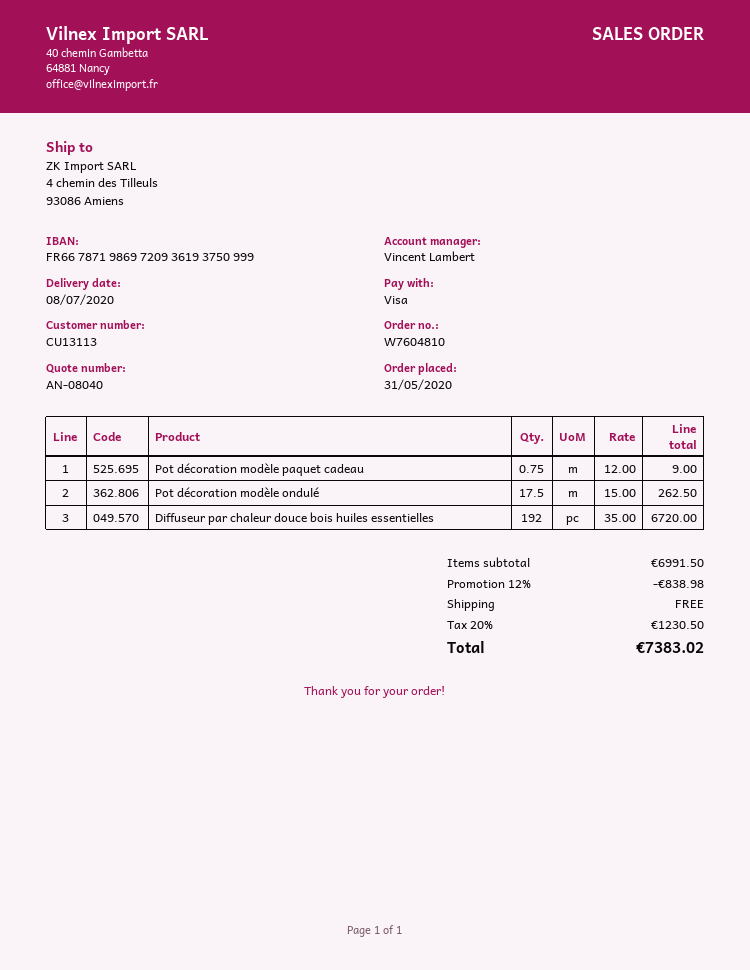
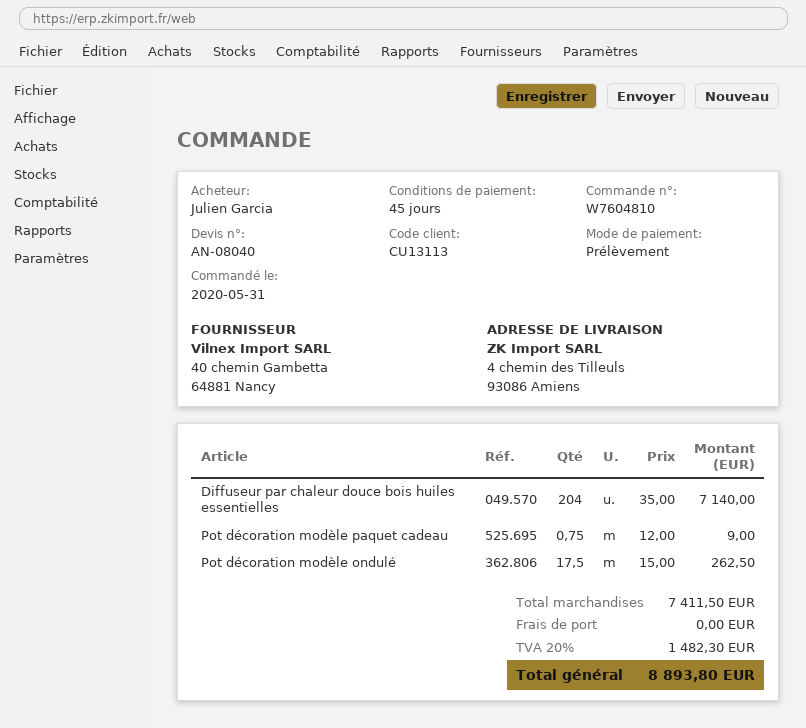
payment method: Visa -> direct debit
Diffuseur par chaleur douce bois huiles essentielles: 192 x 35.00 = 6720.00 -> 204 x 35.00 = 7140.00
subtotal: 6991.50 -> 7411.50
discount: 12% = 838.98 -> none
tax: 20% = 1230.50 -> 20% = 1482.30
total: 7383.02 -> 8893.80

